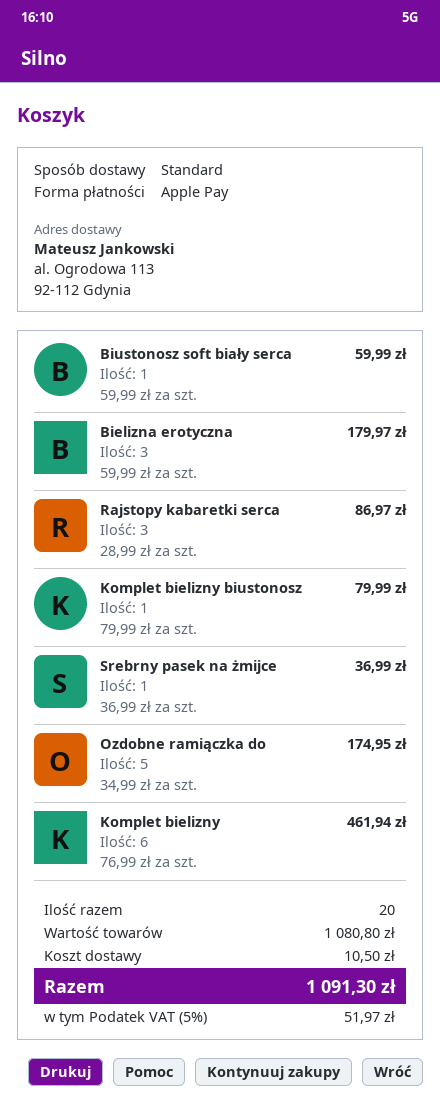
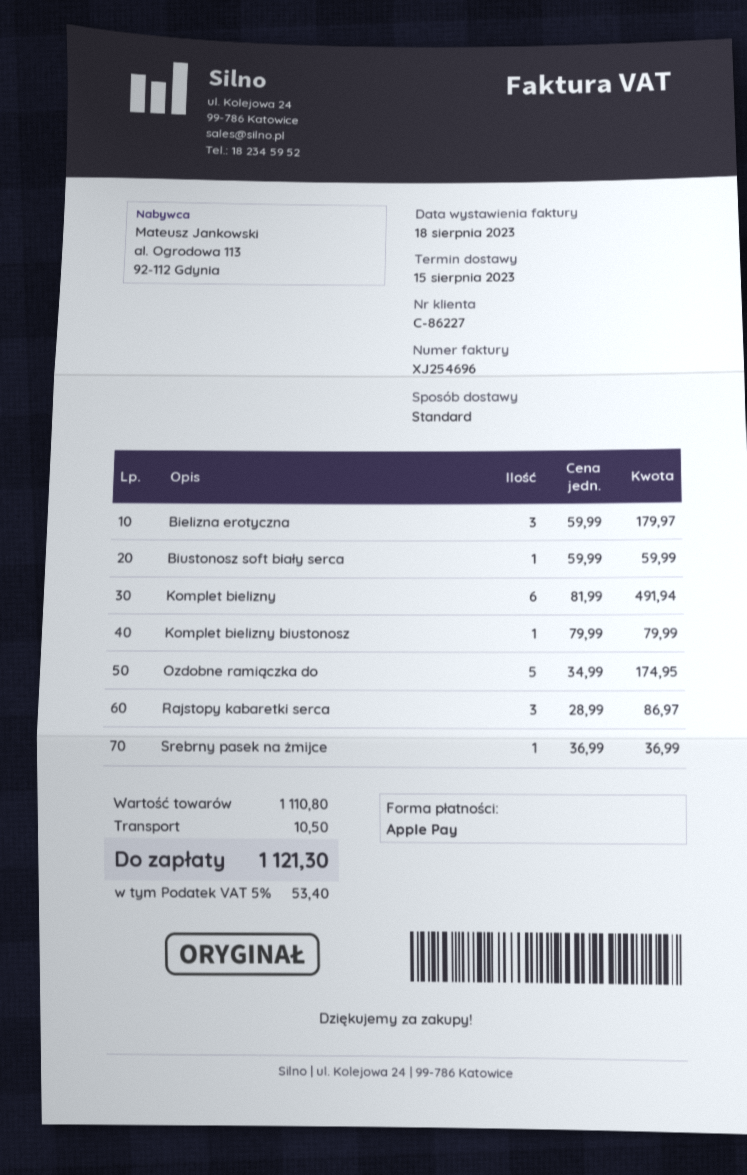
Komplet bielizny: 6 x 76.99 = 461.94 -> 6 x 81.99 = 491.94
subtotal: 1080.80 -> 1110.80
tax: 5% = 51.97 -> 5% = 53.40
total: 1091.30 -> 1121.30

